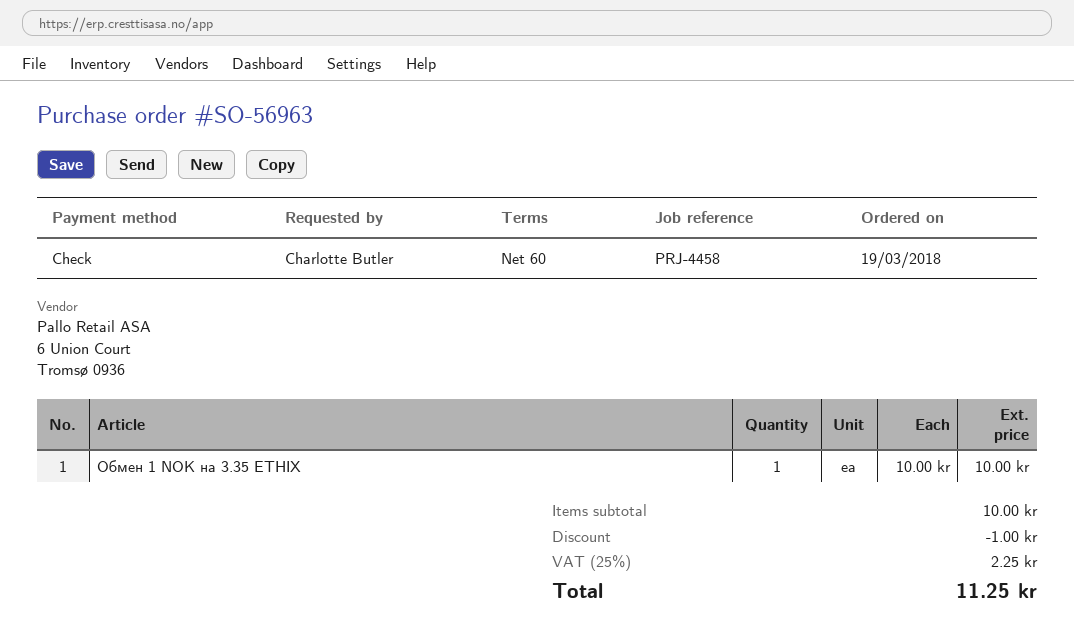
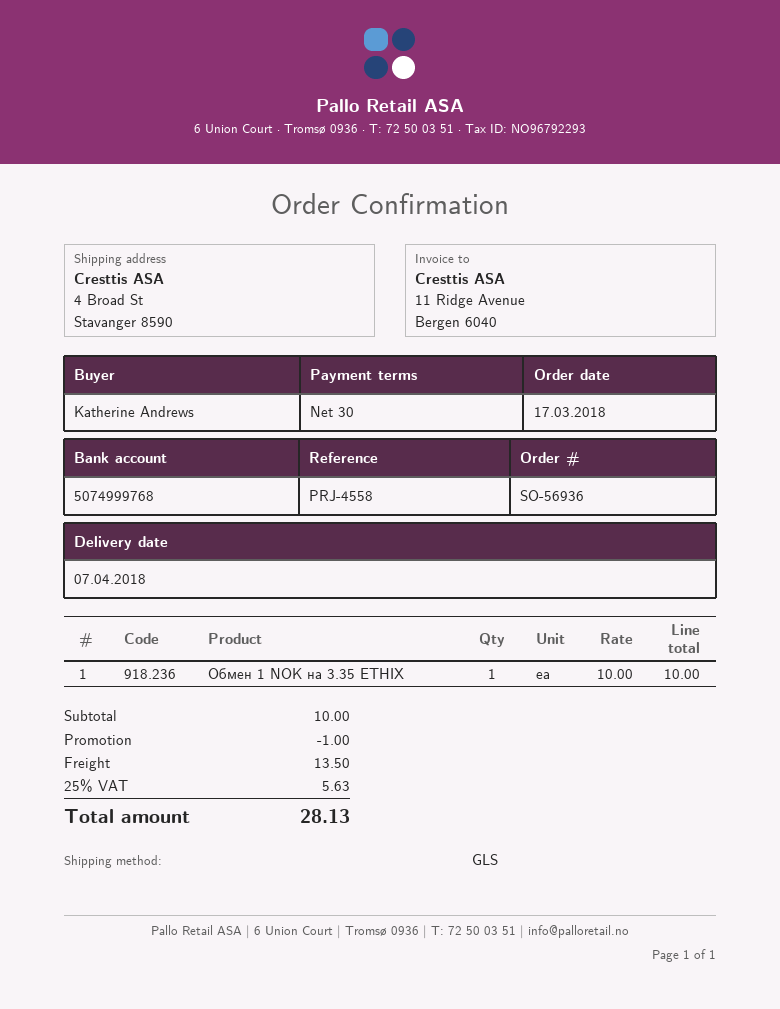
order number: SO-56963 -> SO-56936
order date: 2018-03-19 -> 2018-03-17
payment terms: 60 days -> 30 days
reference: PRJ-4458 -> PRJ-4558
ordered by: Charlotte Butler -> Katherine Andrews
shipping: none -> 13.50
tax: 25% = 2.25 -> 25% = 5.63
total: 11.25 -> 28.13

